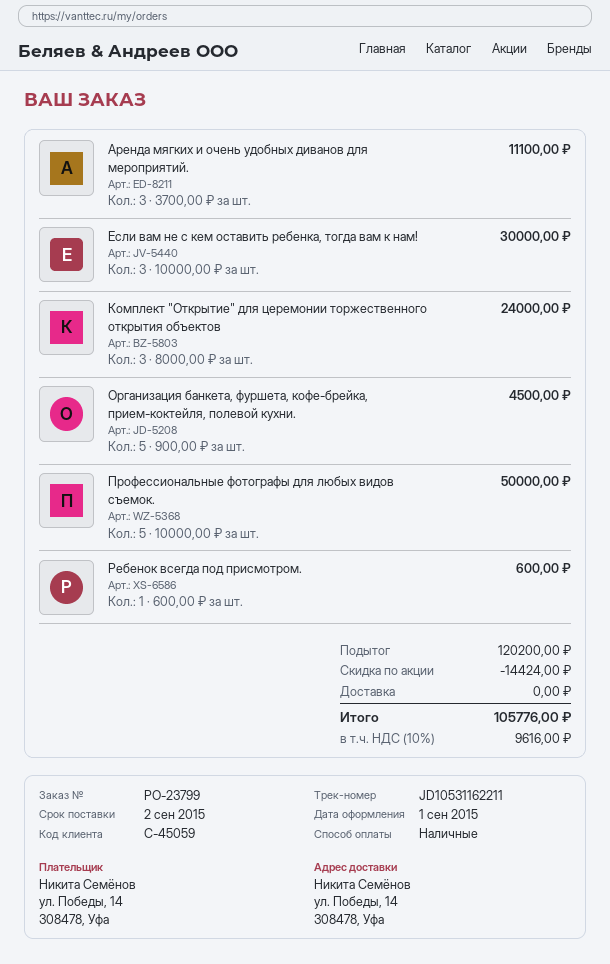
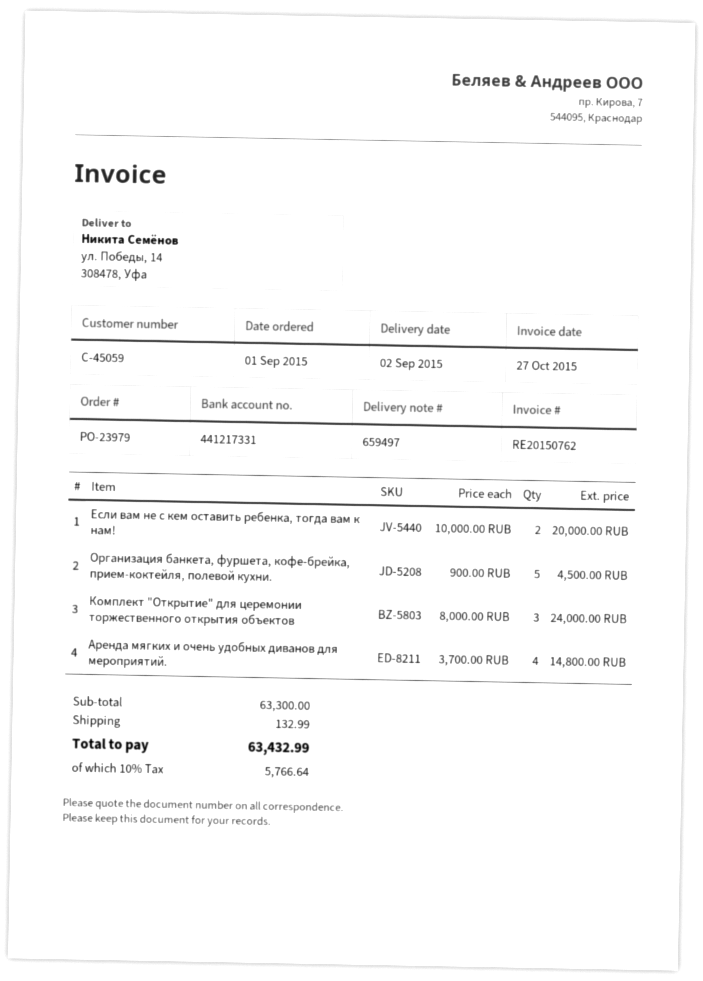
order number: PO-23799 -> PO-23979
Аренда мягких и очень удобных диванов для мероприятий.: 3 x 3700.00 = 11100.00 -> 4 x 3700.00 = 14800.00
Если вам не с кем оставить ребенка, тогда вам к нам!: 3 x 10000.00 = 30000.00 -> 2 x 10000.00 = 20000.00
Профессиональные фотографы для любых видов съемок.: 5 x 10000.00 = 50000.00 -> none
Ребенок всегда под присмотром.: 1 x 600.00 = 600.00 -> none
subtotal: 120200.00 -> 63300.00
discount: 14424.00 -> none
shipping: 0.00 -> 132.99
tax: 10% = 9616.00 -> 10% = 5766.64
total: 105776.00 -> 63432.99

